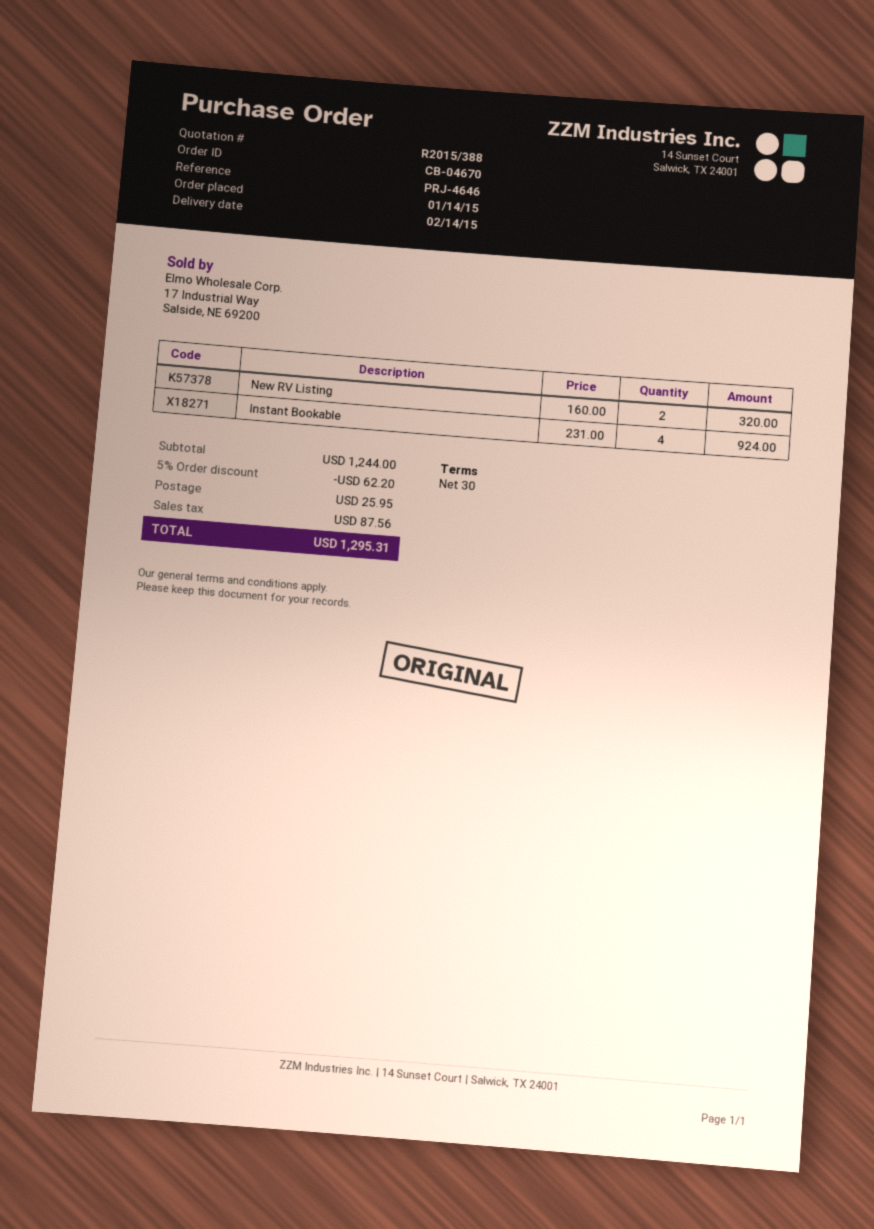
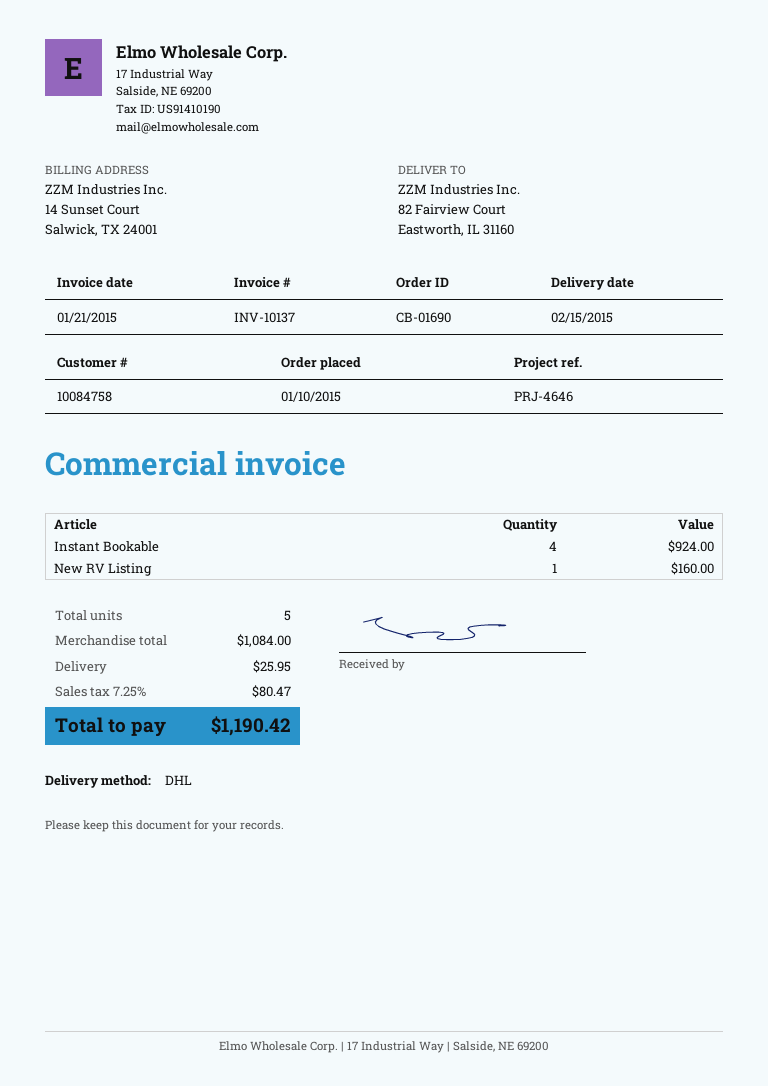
order number: CB-04670 -> CB-01690
order date: 2015-01-14 -> 2015-01-10
delivery date: 2015-02-14 -> 2015-02-15
New RV Listing: 2 for 320.00 -> 1 for 160.00
subtotal: 1244.00 -> 1084.00
discount: 5% = 62.20 -> none
tax: 87.56 -> 80.47
total: 1295.31 -> 1190.42

